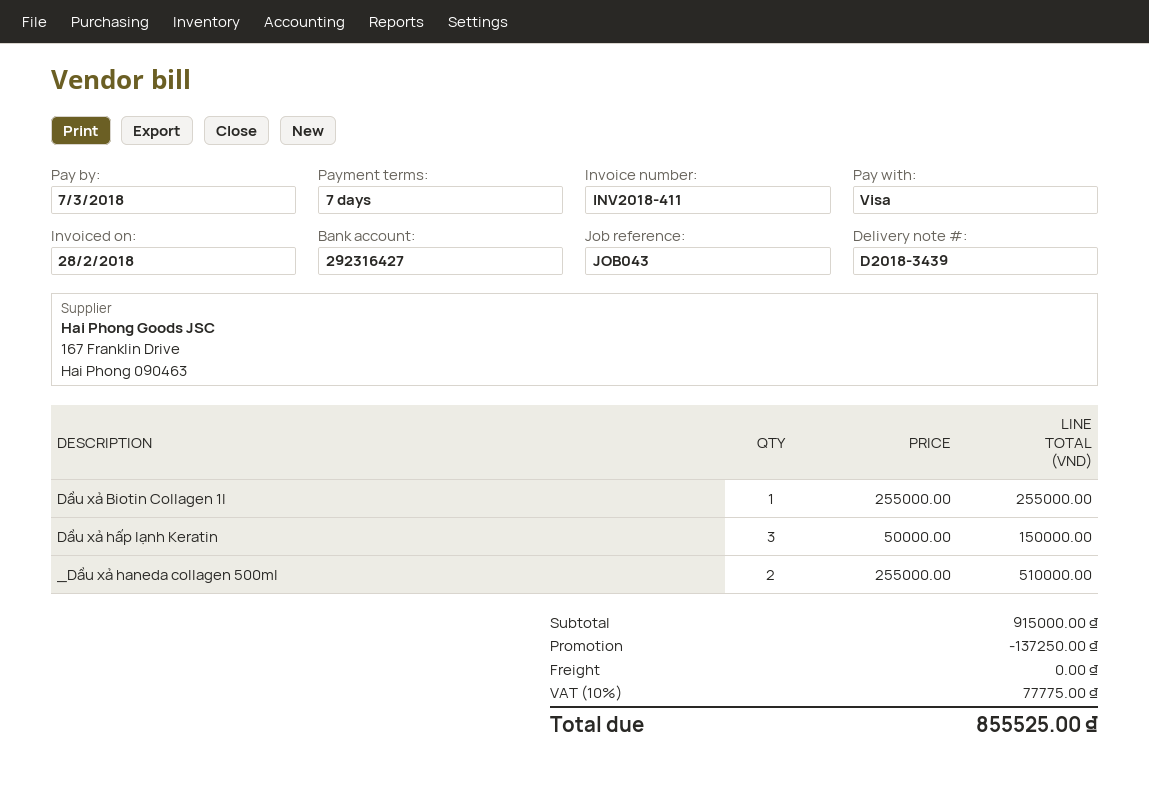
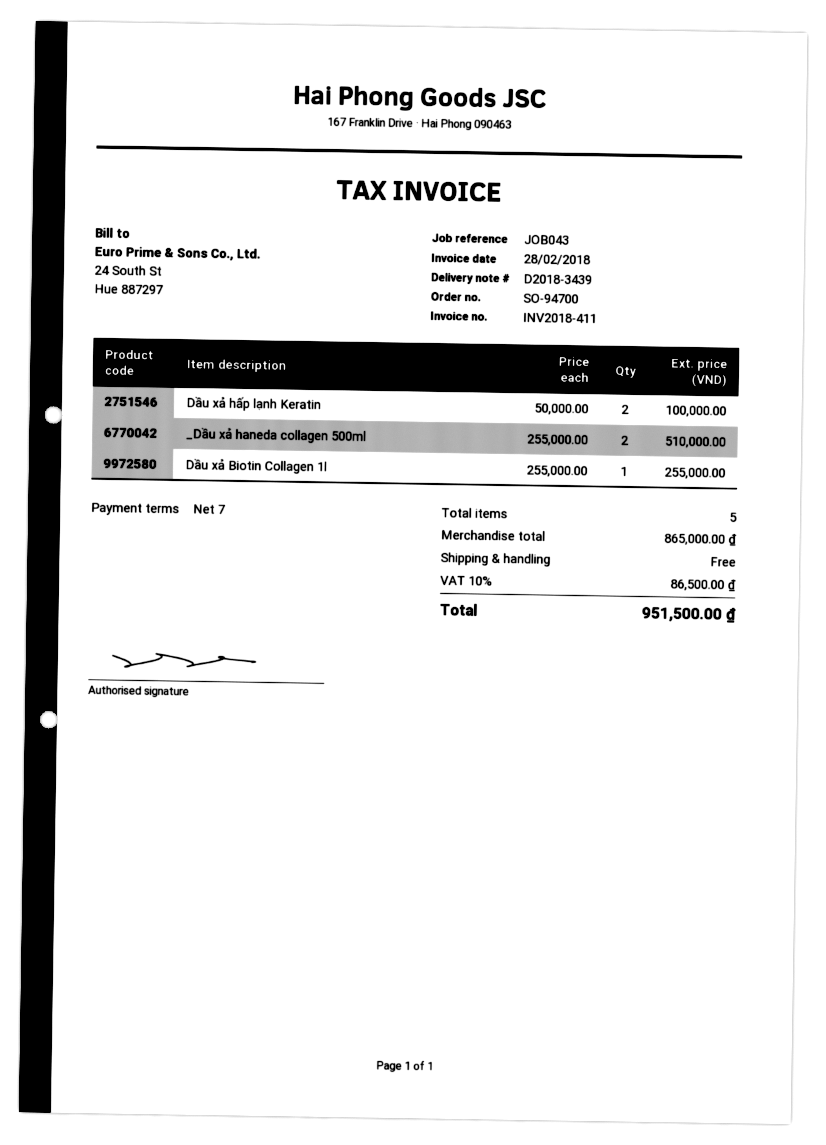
Dầu xả hấp lạnh Keratin: 3 x 50000.00 = 150000.00 -> 2 x 50000.00 = 100000.00
subtotal: 915000.00 -> 865000.00
discount: 137250.00 -> none
tax: 10% = 77775.00 -> 10% = 86500.00
total: 855525.00 -> 951500.00

